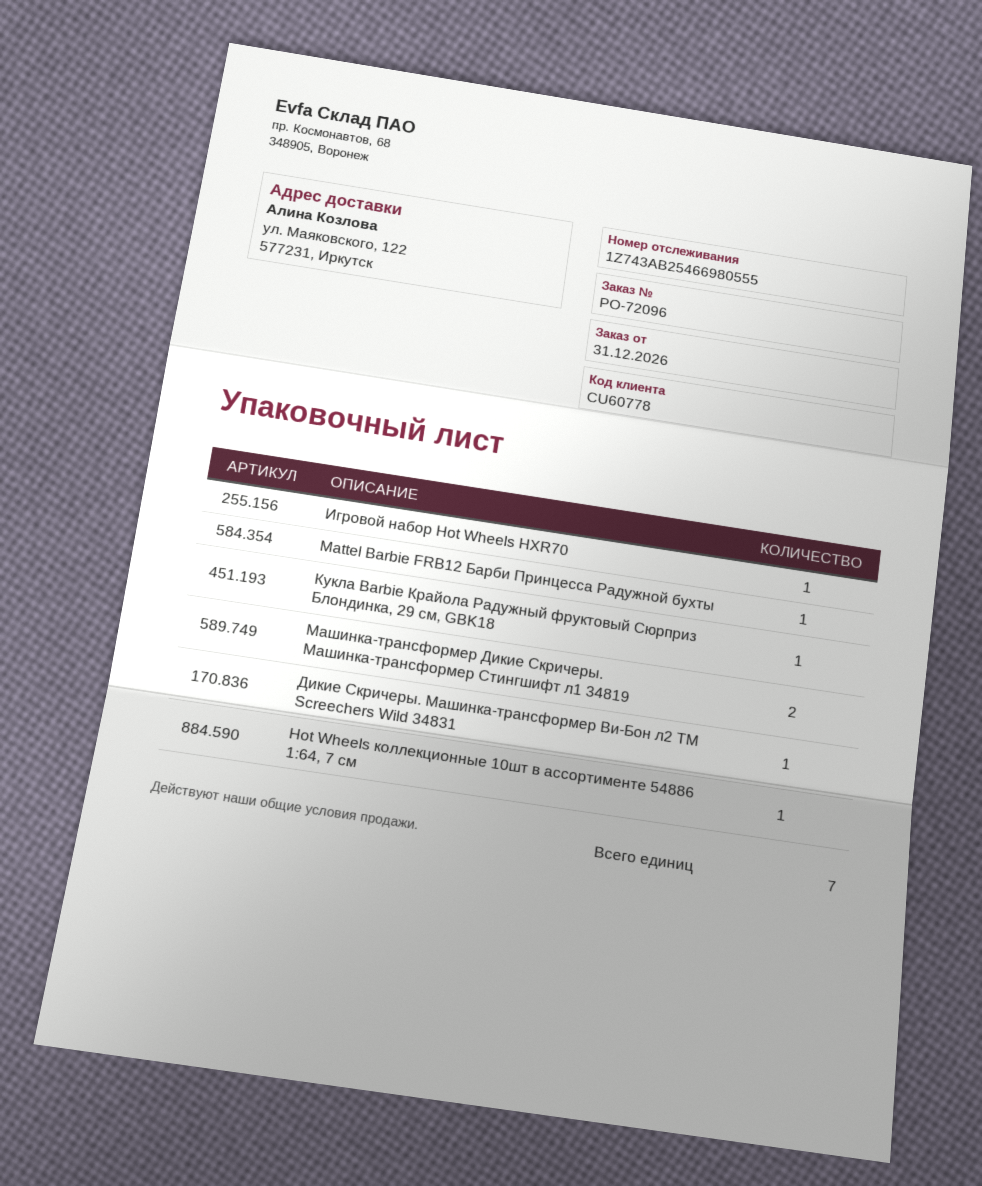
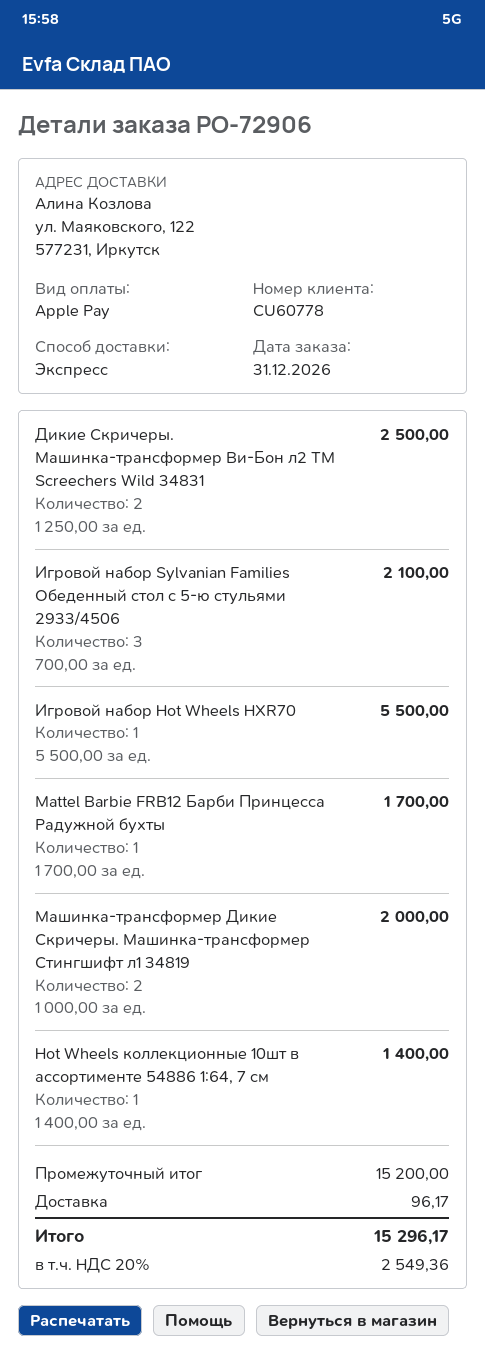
order number: PO-72096 -> PO-72906
Кукла Barbie Крайола Радужный фруктовый Сюрприз Блондинка, 29 см, GBK18: 1 -> none
Дикие Скричеры. Машинка-трансформер Ви-Бон л2 ТМ Screechers Wild 34831: 1 -> 2
Игровой набор Sylvanian Families Обеденный стол с 5-ю стульями 2933/4506: none -> 3

